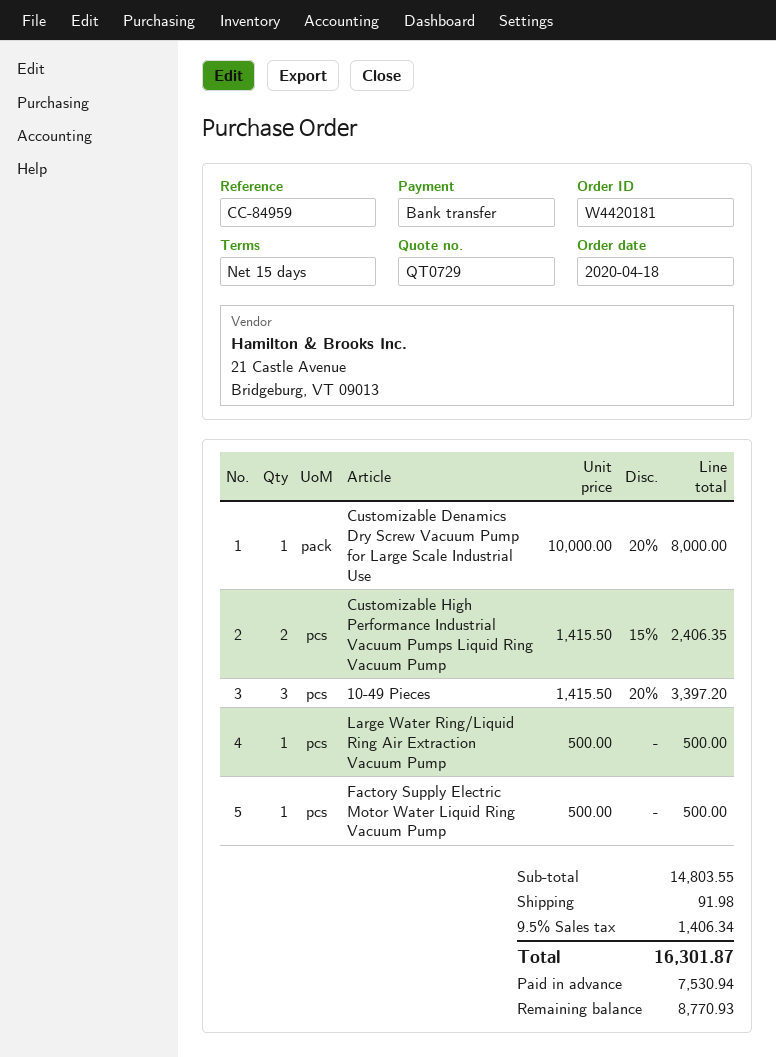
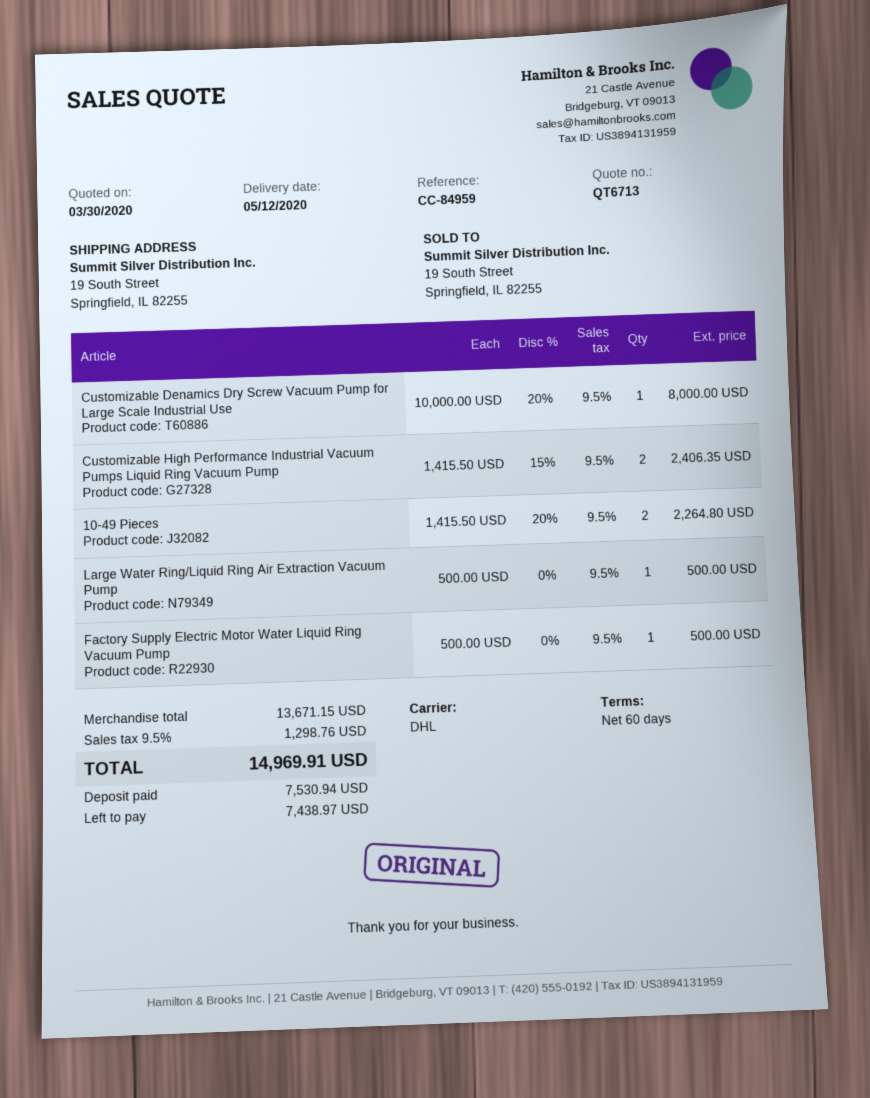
quote number: QT0729 -> QT6713
payment terms: 15 days -> 60 days
10-49 Pieces: 3 x 1415.50 - 20% = 3397.20 -> 2 x 1415.50 - 20% = 2264.80
subtotal: 14803.55 -> 13671.15
shipping: 91.98 -> none
tax: 9.5% = 1406.34 -> 9.5% = 1298.76
total: 16301.87 -> 14969.91
balance: 8770.93 -> 7438.97

